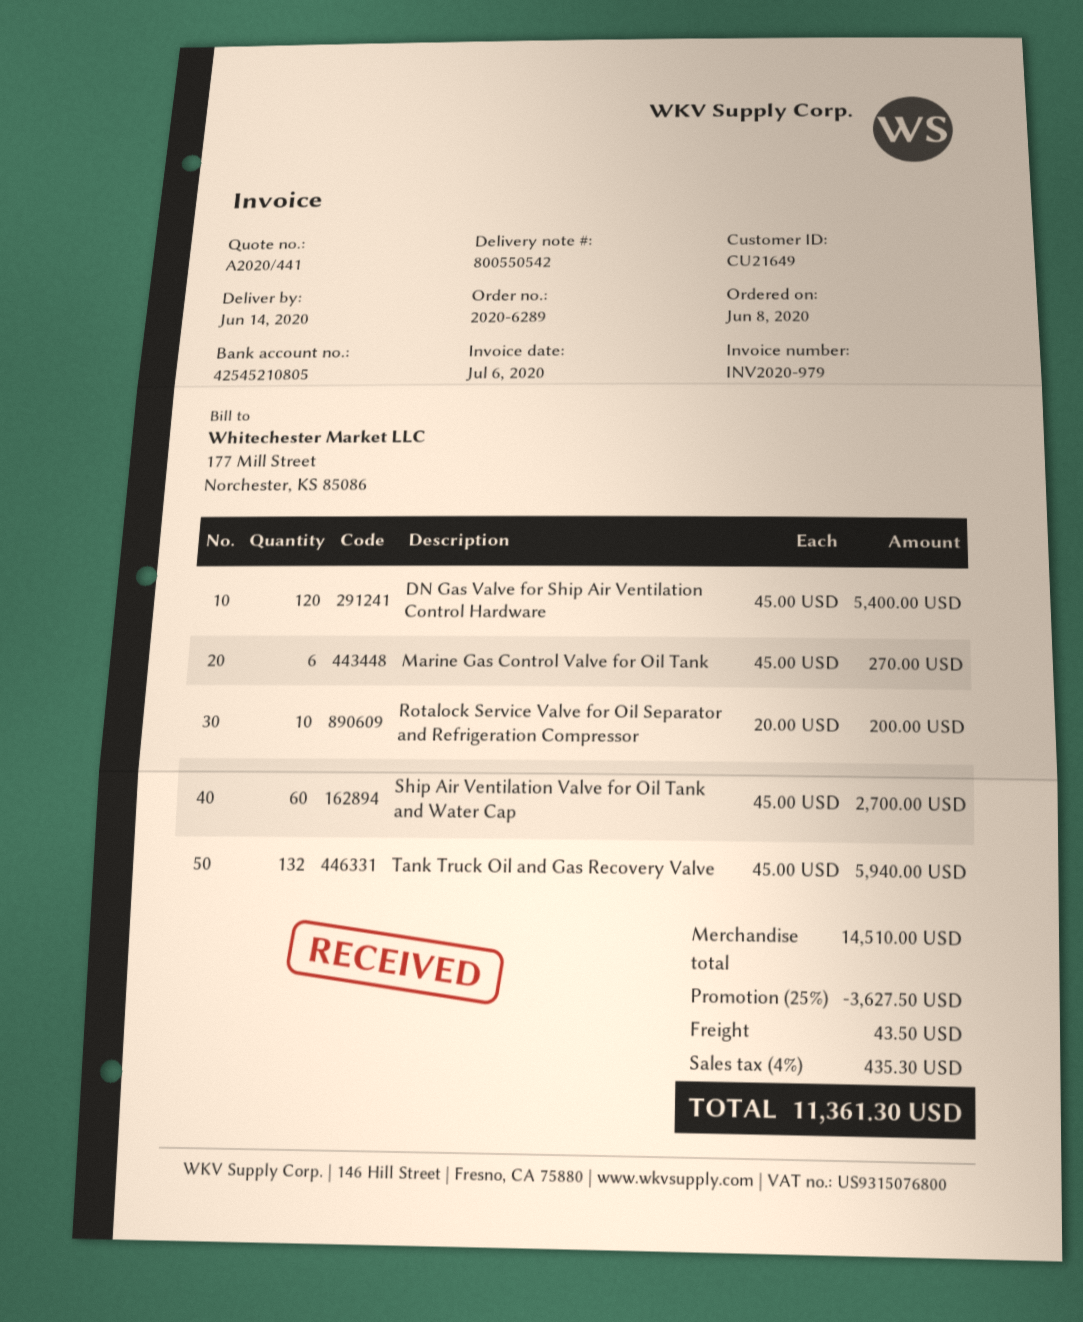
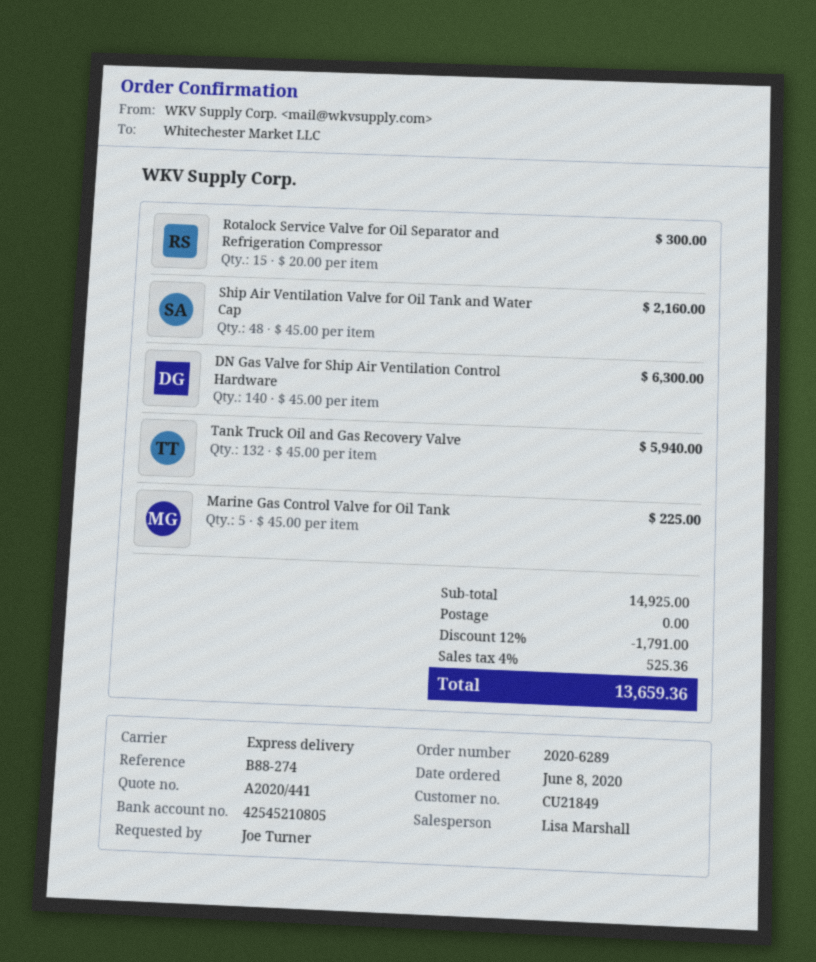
customer number: CU21649 -> CU21849
DN Gas Valve for Ship Air Ventilation Control Hardware: 120 x 45.00 = 5400.00 -> 140 x 45.00 = 6300.00
Marine Gas Control Valve for Oil Tank: 6 x 45.00 = 270.00 -> 5 x 45.00 = 225.00
Rotalock Service Valve for Oil Separator and Refrigeration Compressor: 10 x 20.00 = 200.00 -> 15 x 20.00 = 300.00
Ship Air Ventilation Valve for Oil Tank and Water Cap: 60 x 45.00 = 2700.00 -> 48 x 45.00 = 2160.00
subtotal: 14510.00 -> 14925.00
discount: 25% = 3627.50 -> 12% = 1791.00
shipping: 43.50 -> 0.00
tax: 4% = 435.30 -> 4% = 525.36
total: 11361.30 -> 13659.36

